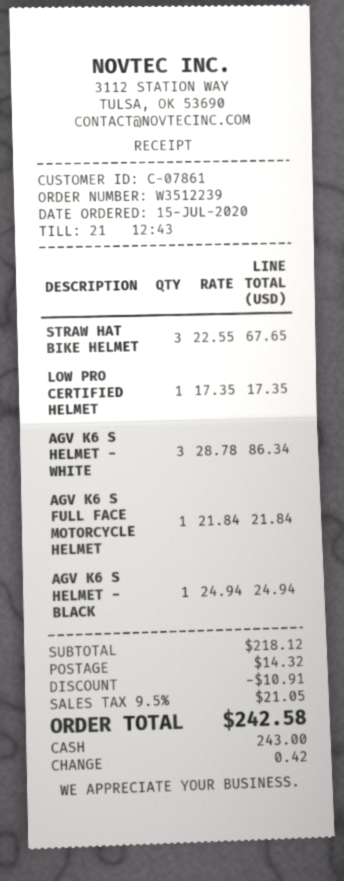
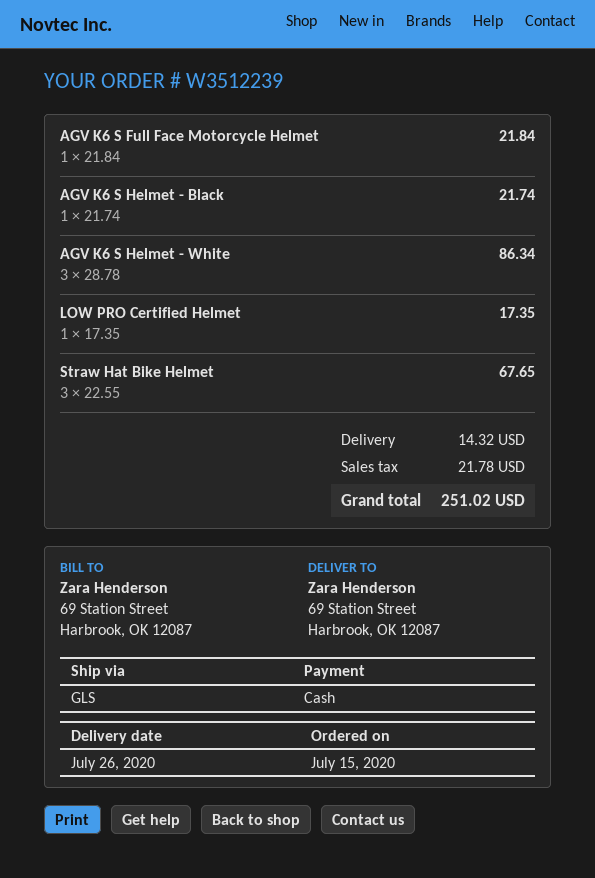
AGV K6 S HELMET - BLACK: 1 x 24.94 = 24.94 -> 1 x 21.74 = 21.74
discount: 10.91 -> none
tax: 21.05 -> 21.78
total: 242.58 -> 251.02

